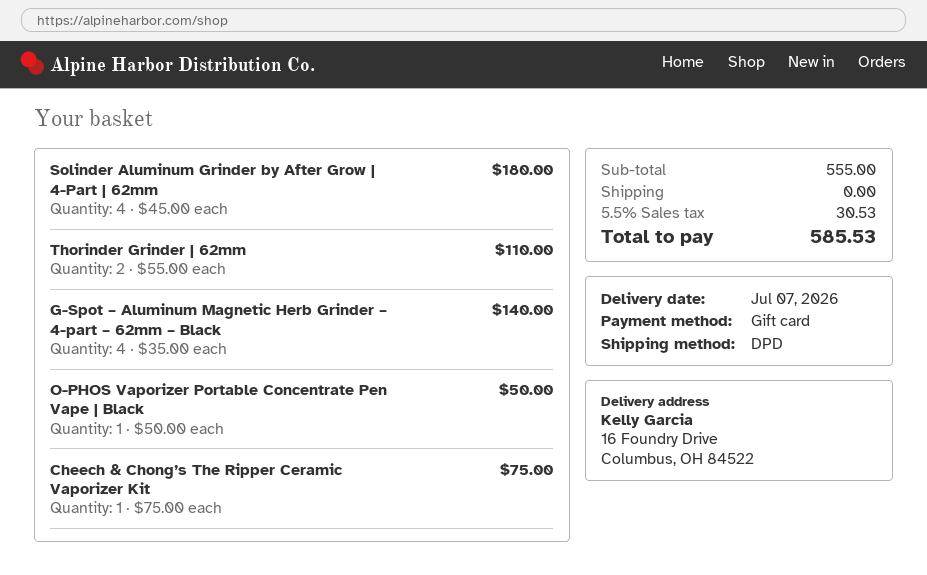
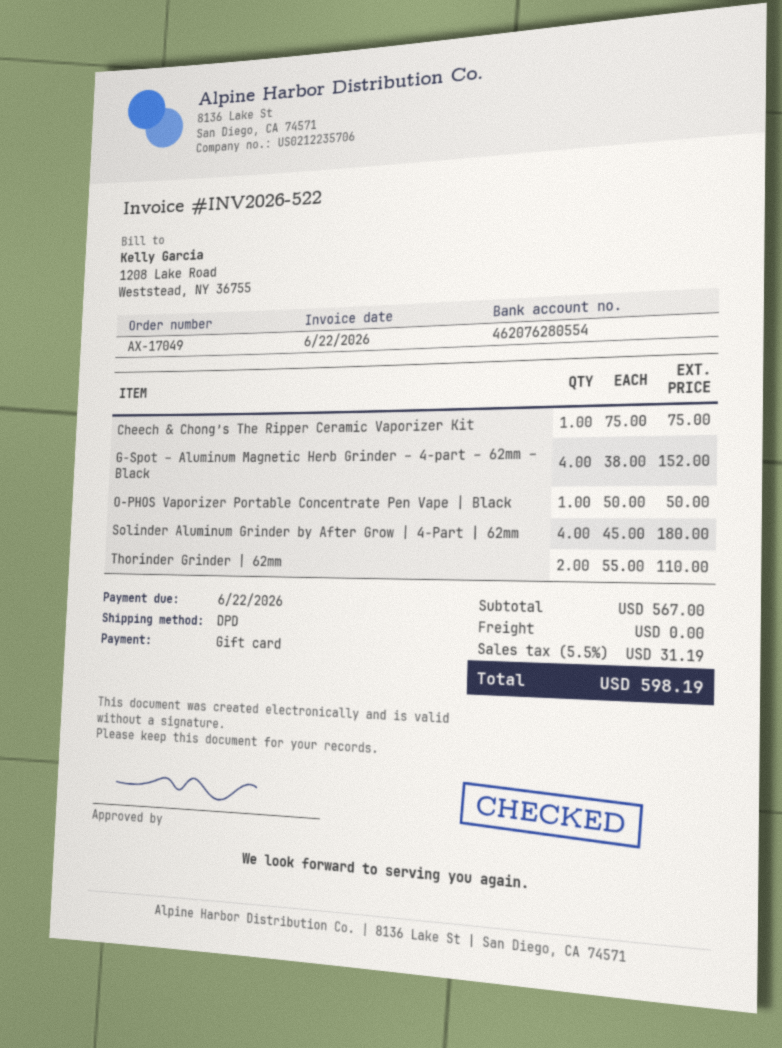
G-Spot – Aluminum Magnetic Herb Grinder – 4-part – 62mm – Black: 4 x 35.00 = 140.00 -> 4 x 38.00 = 152.00
subtotal: 555.00 -> 567.00
tax: 5.5% = 30.53 -> 5.5% = 31.19
total: 585.53 -> 598.19

